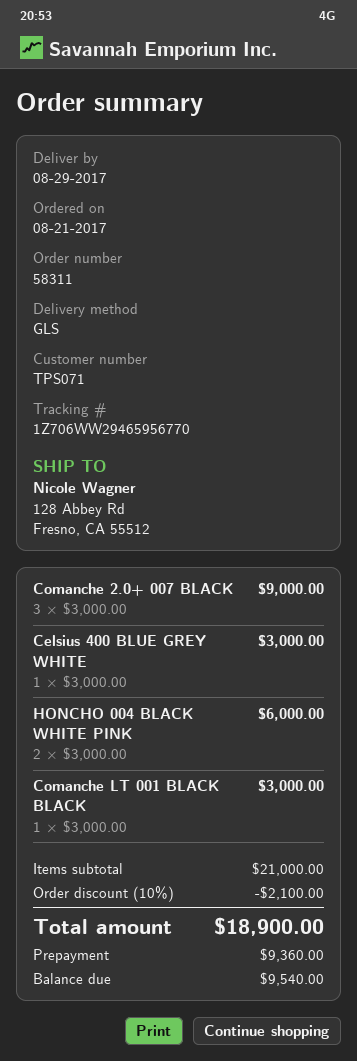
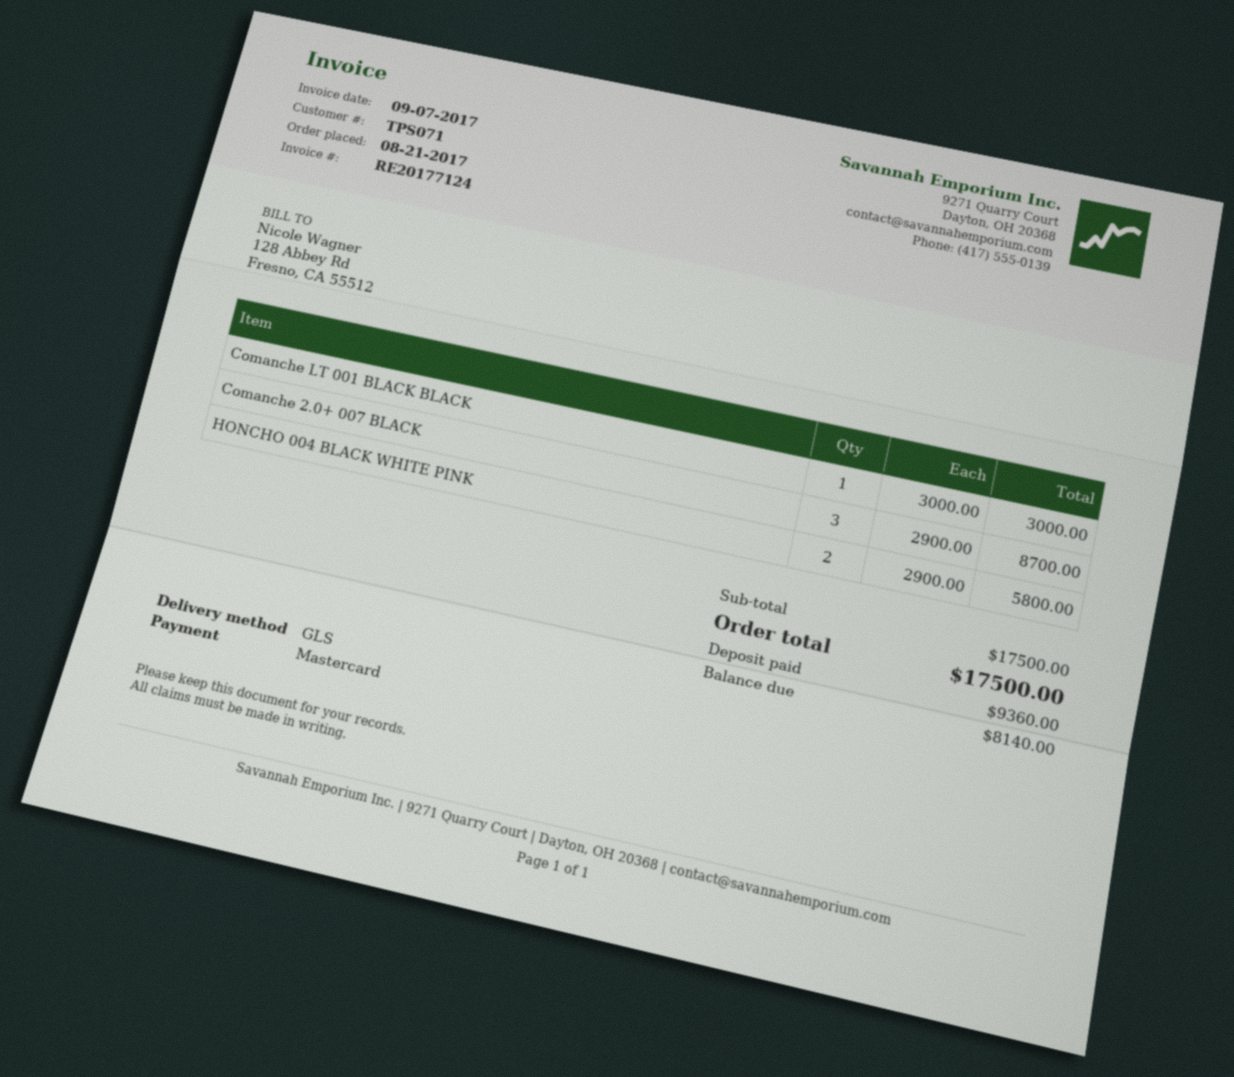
Comanche 2.0+ 007 BLACK: 3 x 3000.00 = 9000.00 -> 3 x 2900.00 = 8700.00
Celsius 400 BLUE GREY WHITE: 1 x 3000.00 = 3000.00 -> none
HONCHO 004 BLACK WHITE PINK: 2 x 3000.00 = 6000.00 -> 2 x 2900.00 = 5800.00
subtotal: 21000.00 -> 17500.00
discount: 10% = 2100.00 -> none
total: 18900.00 -> 17500.00
balance: 9540.00 -> 8140.00

